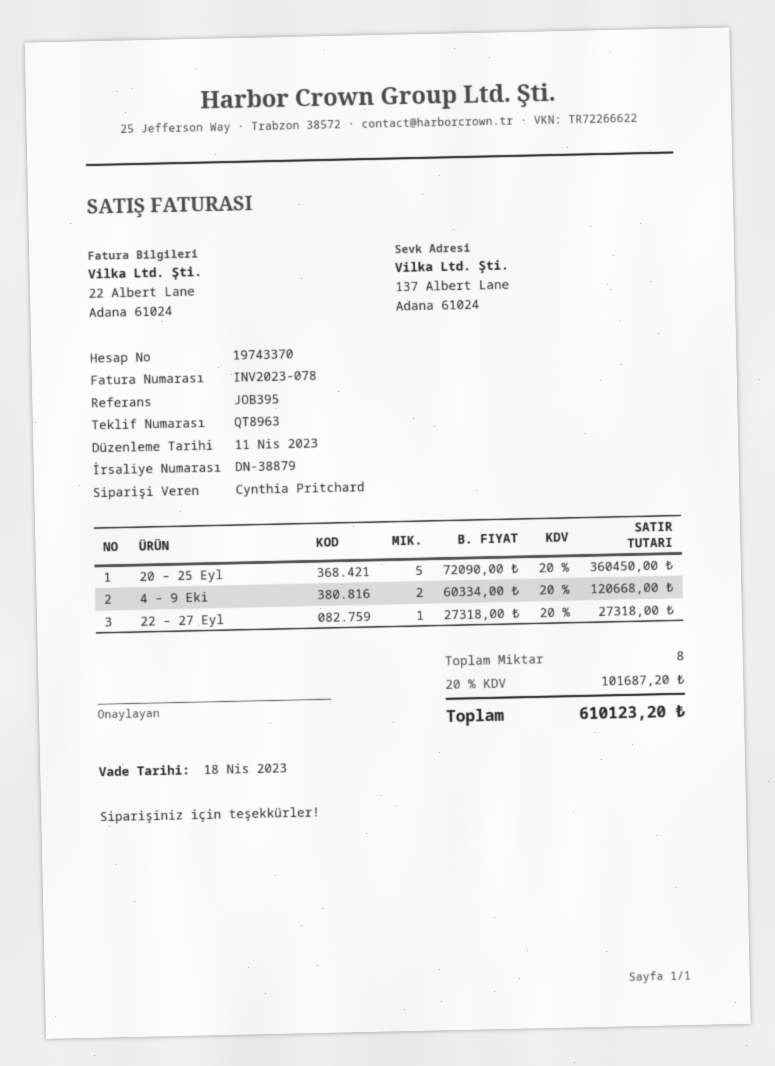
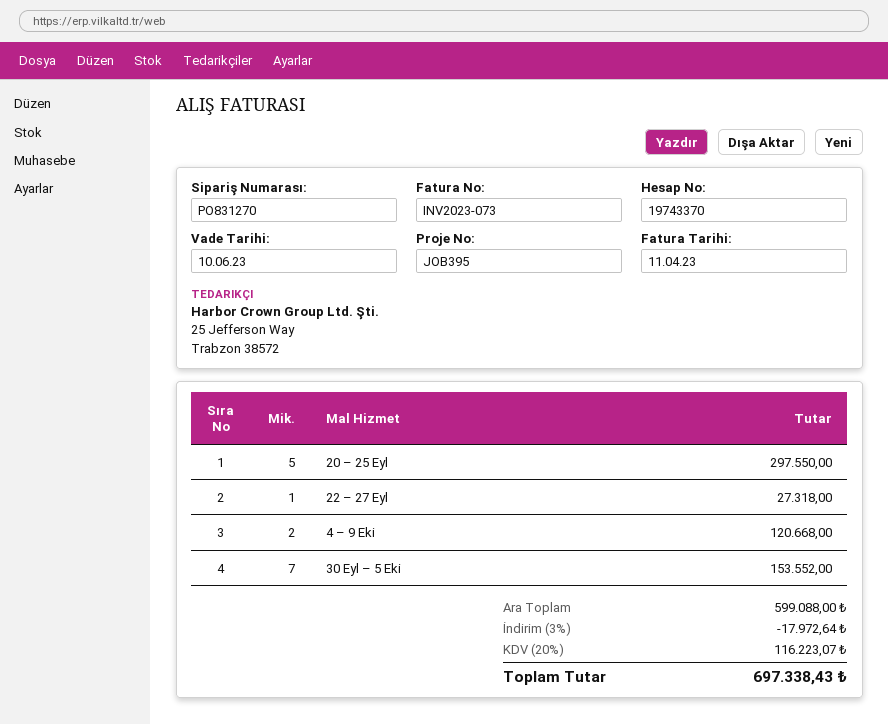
invoice number: INV2023-078 -> INV2023-073
due date: 2023-04-18 -> 2023-06-10
20 – 25 Eyl: 5 for 360450.00 -> 5 for 297550.00
30 Eyl – 5 Eki: none -> 7 for 153552.00
discount: none -> 3% = 17972.64
tax: 20% = 101687.20 -> 20% = 116223.07
total: 610123.20 -> 697338.43

